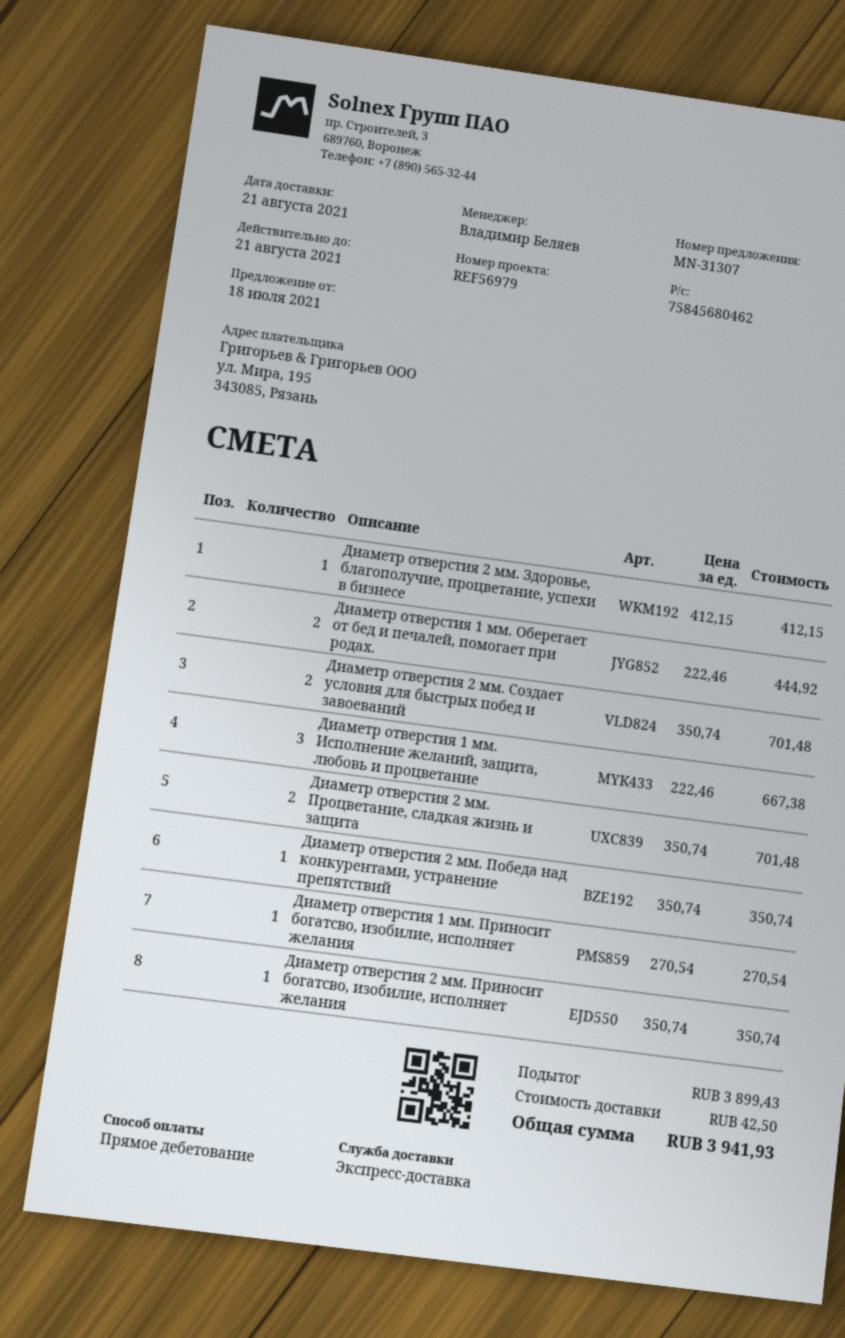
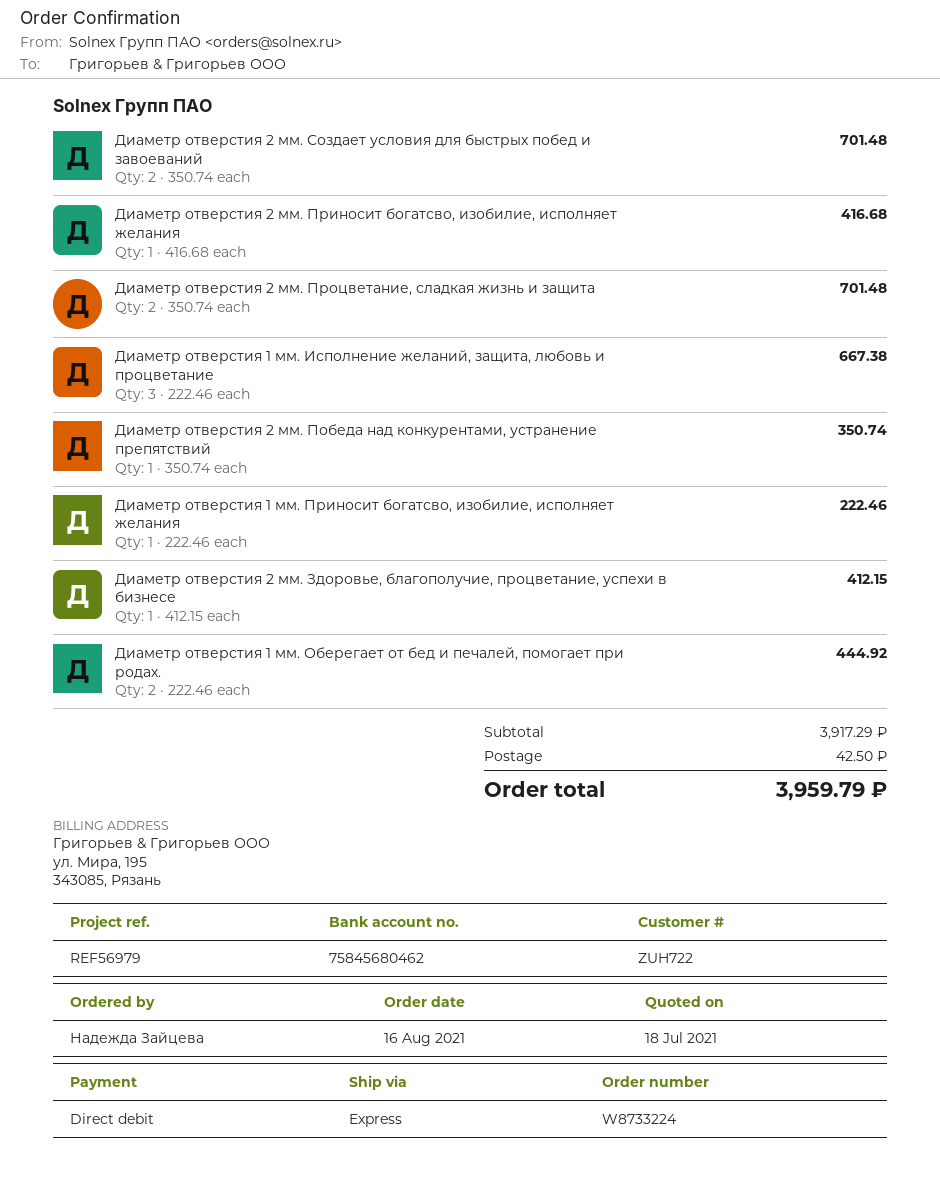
Диаметр отверстия 1 мм. Приносит богатсво, изобилие, исполняет желания: 1 x 270.54 = 270.54 -> 1 x 222.46 = 222.46
Диаметр отверстия 2 мм. Приносит богатсво, изобилие, исполняет желания: 1 x 350.74 = 350.74 -> 1 x 416.68 = 416.68
subtotal: 3899.43 -> 3917.29
total: 3941.93 -> 3959.79

